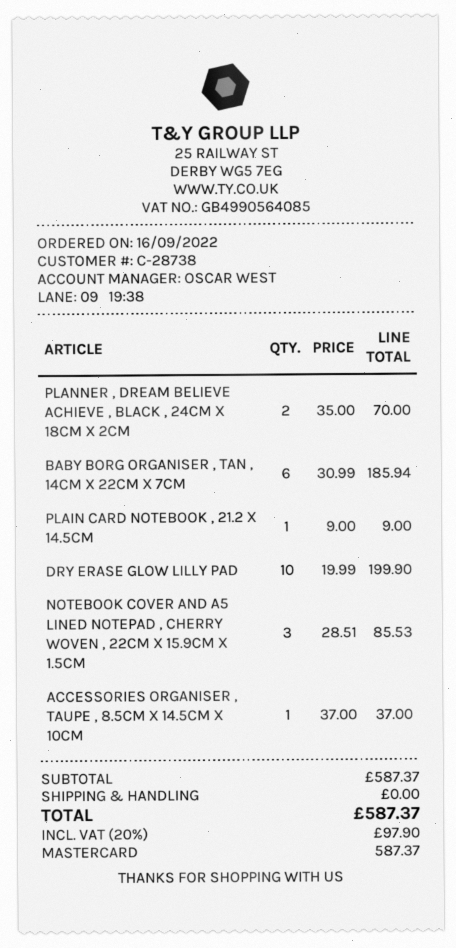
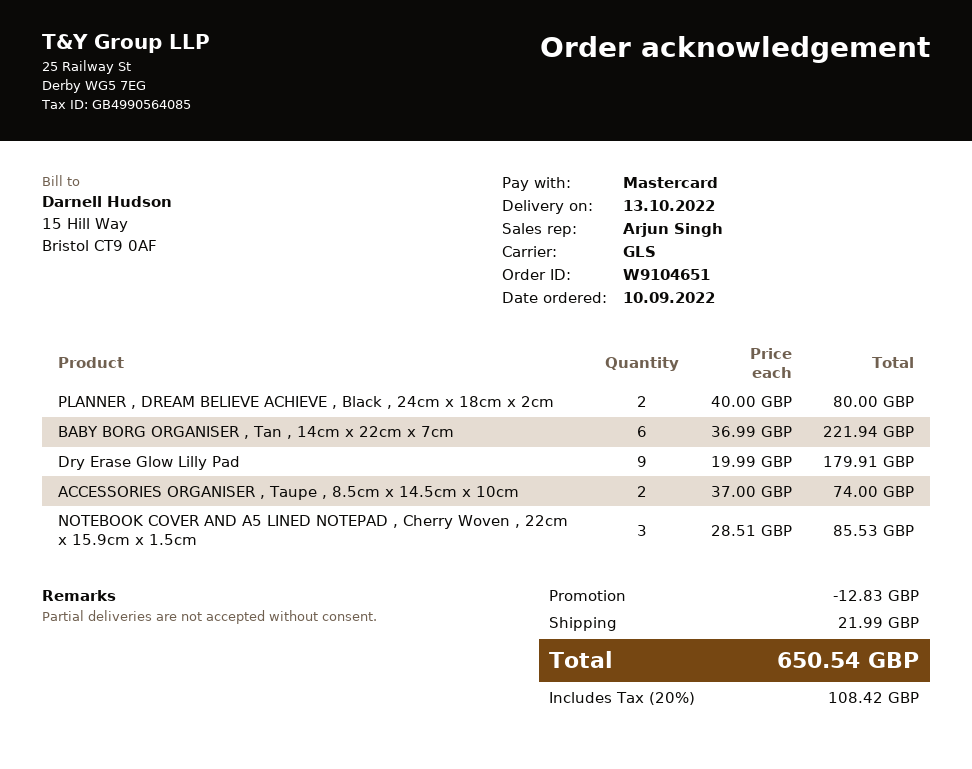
order date: 2022-09-16 -> 2022-09-10
sales rep: OSCAR WEST -> Arjun Singh
PLANNER , DREAM BELIEVE ACHIEVE , BLACK , 24CM X 18CM X 2CM: 2 x 35.00 = 70.00 -> 2 x 40.00 = 80.00
BABY BORG ORGANISER , TAN , 14CM X 22CM X 7CM: 6 x 30.99 = 185.94 -> 6 x 36.99 = 221.94
PLAIN CARD NOTEBOOK , 21.2 X 14.5CM: 1 x 9.00 = 9.00 -> none
DRY ERASE GLOW LILLY PAD: 10 x 19.99 = 199.90 -> 9 x 19.99 = 179.91
ACCESSORIES ORGANISER , TAUPE , 8.5CM X 14.5CM X 10CM: 1 x 37.00 = 37.00 -> 2 x 37.00 = 74.00
discount: none -> 12.83
shipping: 0.00 -> 21.99
tax: 20% = 97.90 -> 20% = 108.42
total: 587.37 -> 650.54

